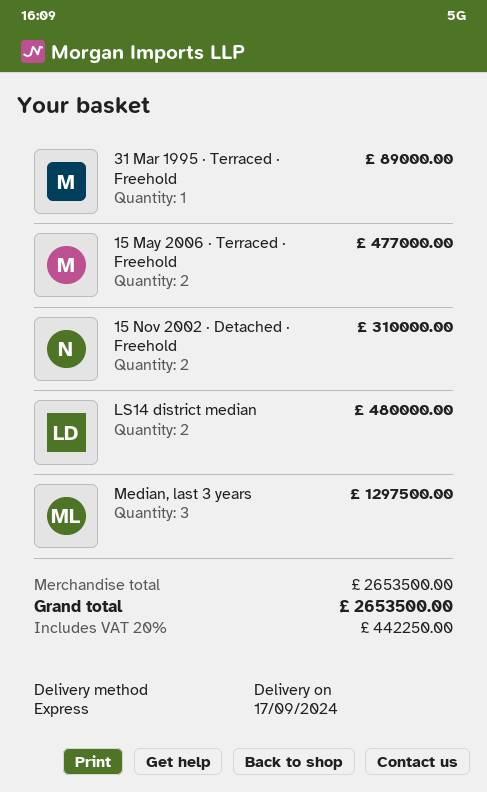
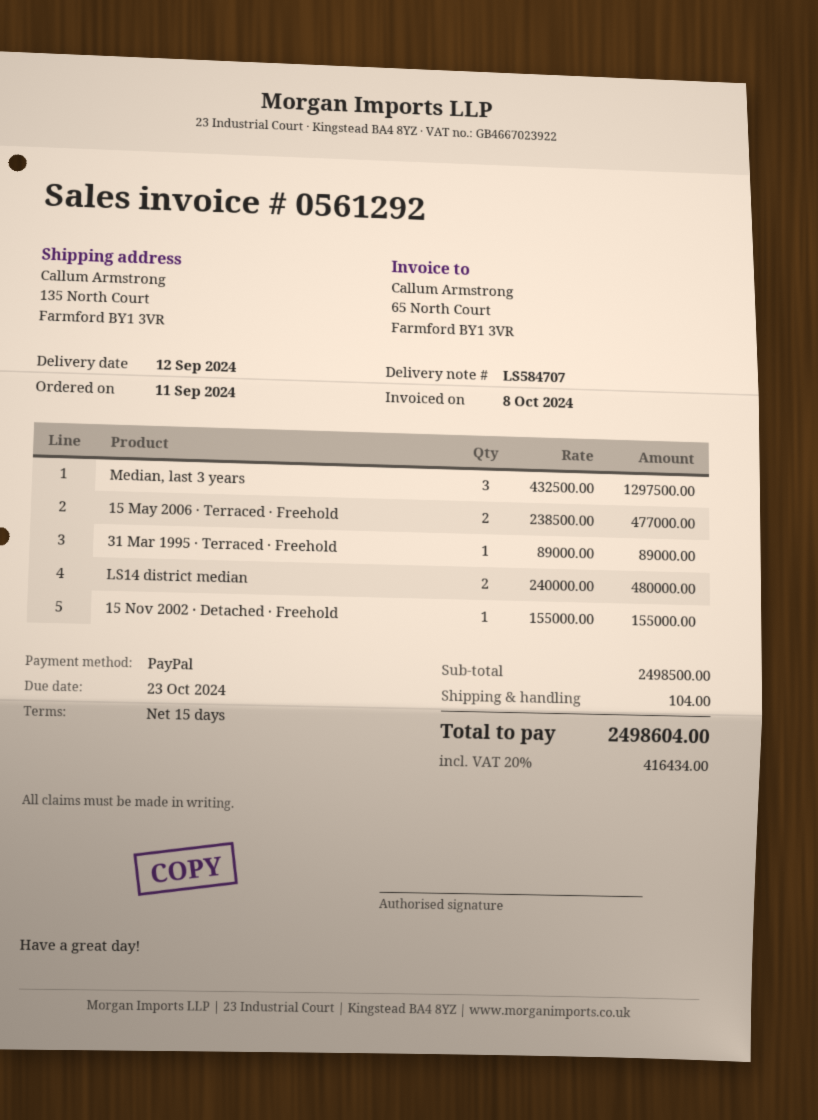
delivery date: 2024-09-17 -> 2024-09-12
15 Nov 2002 · Detached · Freehold: 2 for 310000.00 -> 1 for 155000.00
subtotal: 2653500.00 -> 2498500.00
shipping: none -> 104.00
tax: 20% = 442250.00 -> 20% = 416434.00
total: 2653500.00 -> 2498604.00

